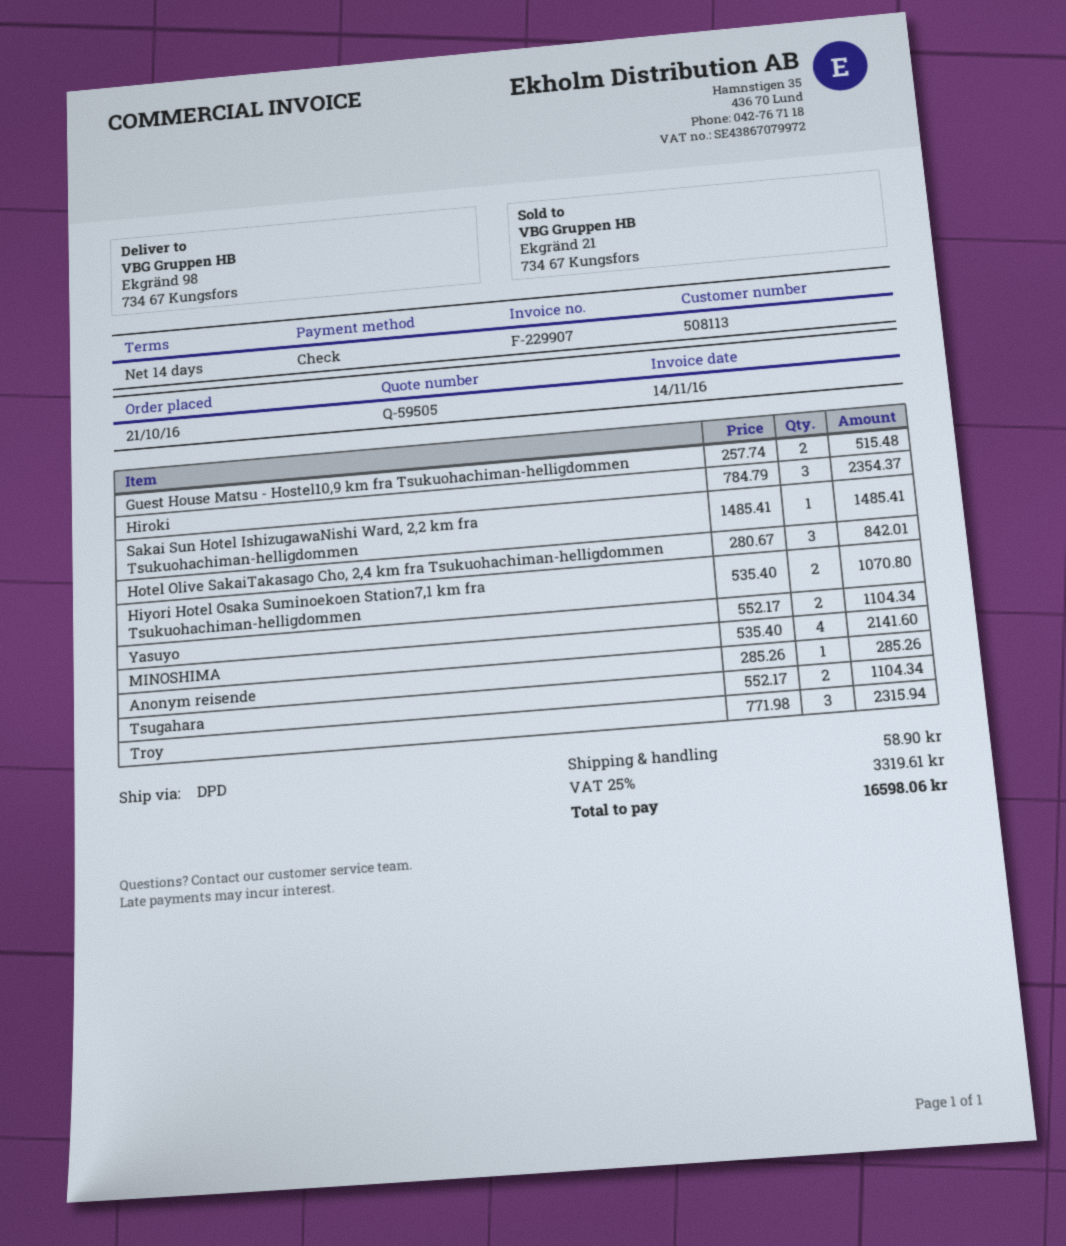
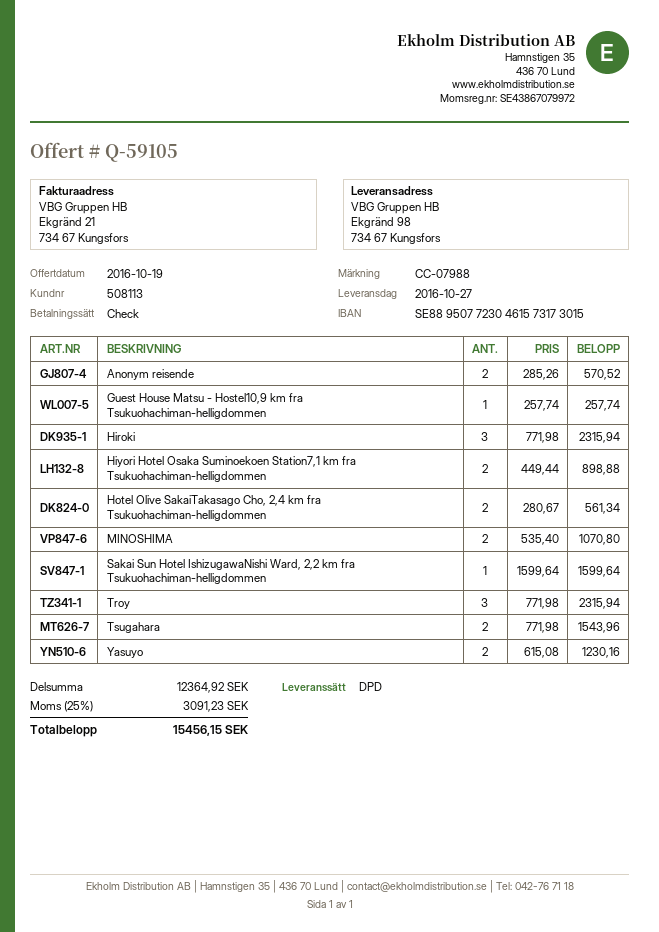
quote number: Q-59505 -> Q-59105
Guest House Matsu - Hostel10,9 km fra Tsukuohachiman-helligdommen: 2 x 257.74 = 515.48 -> 1 x 257.74 = 257.74
Hiroki: 3 x 784.79 = 2354.37 -> 3 x 771.98 = 2315.94
Sakai Sun Hotel IshizugawaNishi Ward, 2,2 km fra Tsukuohachiman-helligdommen: 1 x 1485.41 = 1485.41 -> 1 x 1599.64 = 1599.64
Hotel Olive SakaiTakasago Cho, 2,4 km fra Tsukuohachiman-helligdommen: 3 x 280.67 = 842.01 -> 2 x 280.67 = 561.34
Hiyori Hotel Osaka Suminoekoen Station7,1 km fra Tsukuohachiman-helligdommen: 2 x 535.40 = 1070.80 -> 2 x 449.44 = 898.88
Yasuyo: 2 x 552.17 = 1104.34 -> 2 x 615.08 = 1230.16
MINOSHIMA: 4 x 535.40 = 2141.60 -> 2 x 535.40 = 1070.80
Anonym reisende: 1 x 285.26 = 285.26 -> 2 x 285.26 = 570.52
Tsugahara: 2 x 552.17 = 1104.34 -> 2 x 771.98 = 1543.96
shipping: 58.90 -> none
tax: 25% = 3319.61 -> 25% = 3091.23
total: 16598.06 -> 15456.15

